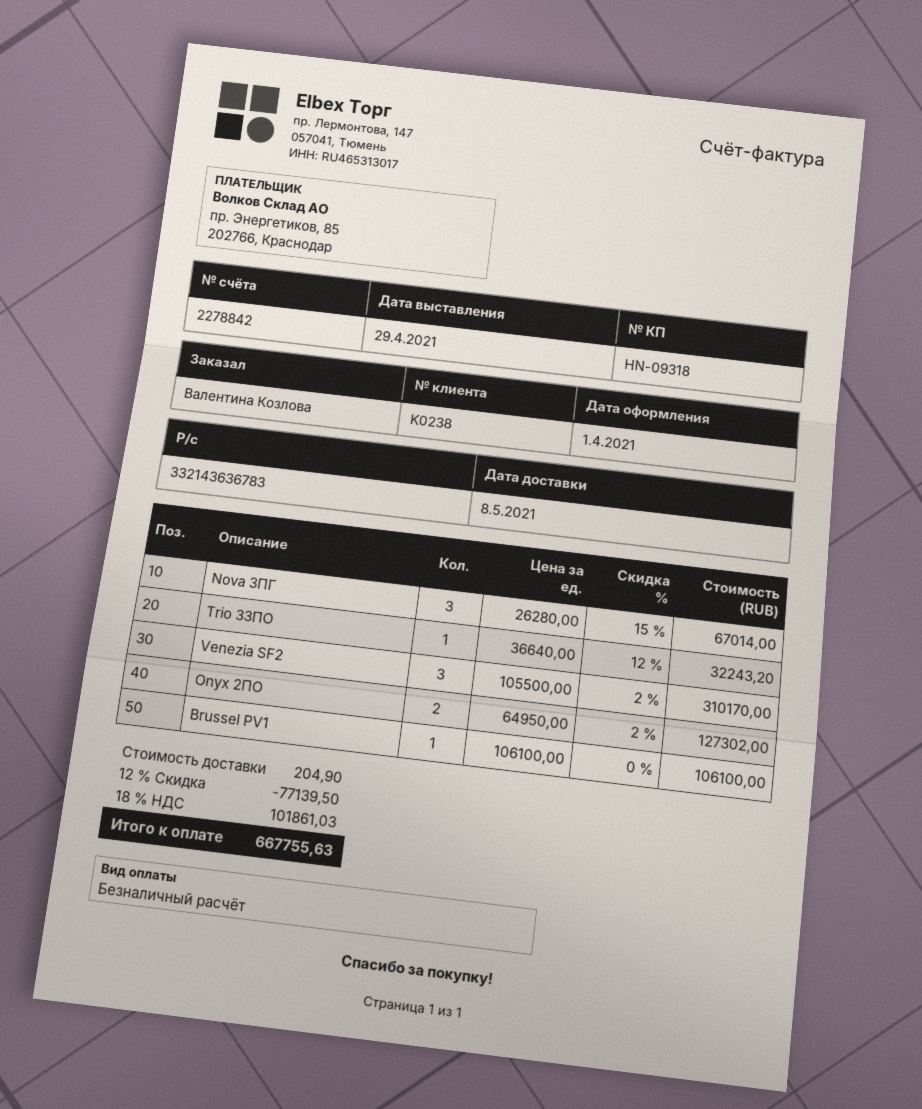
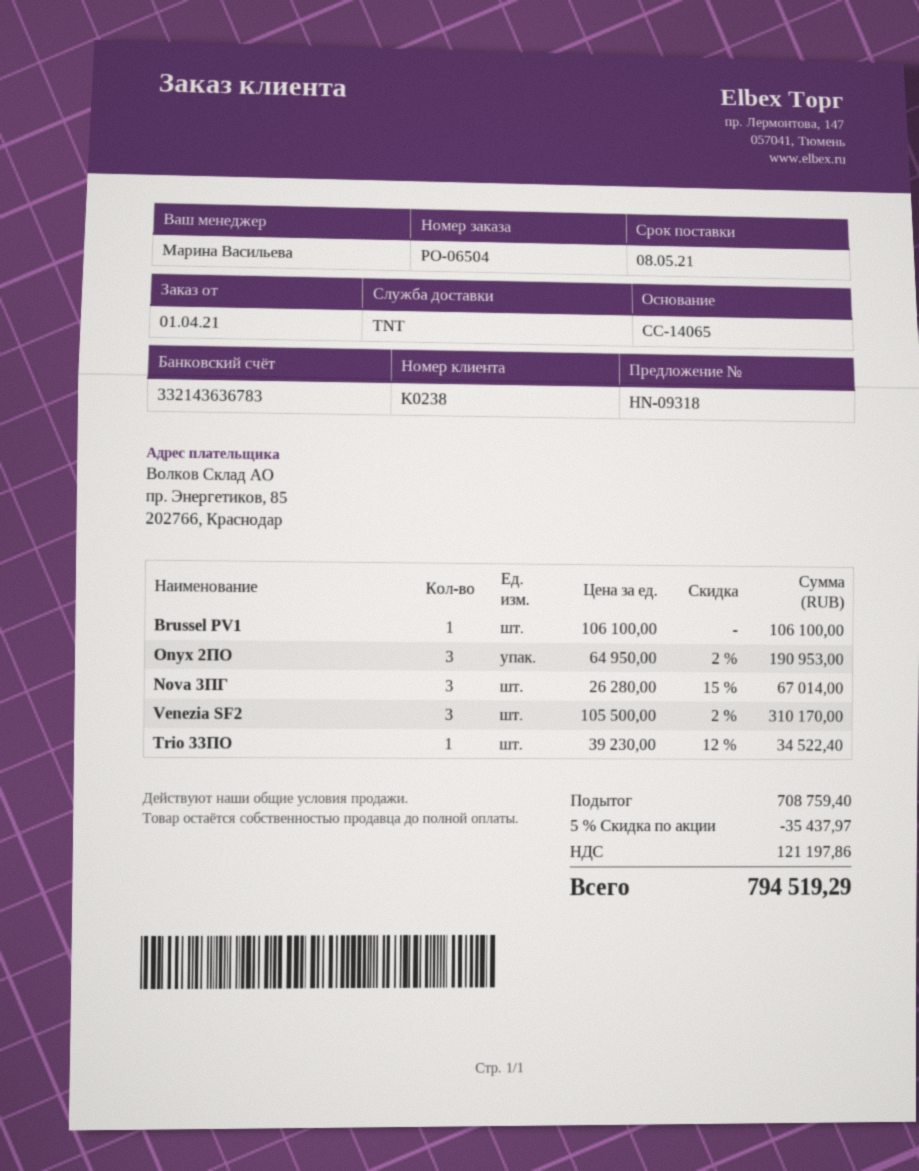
Trio 33ПО: 1 x 36640.00 - 12% = 32243.20 -> 1 x 39230.00 - 12% = 34522.40
Onyx 2ПО: 2 x 64950.00 - 2% = 127302.00 -> 3 x 64950.00 - 2% = 190953.00
discount: 12% = 77139.50 -> 5% = 35437.97
shipping: 204.90 -> none
tax: 101861.03 -> 121197.86
total: 667755.63 -> 794519.29

